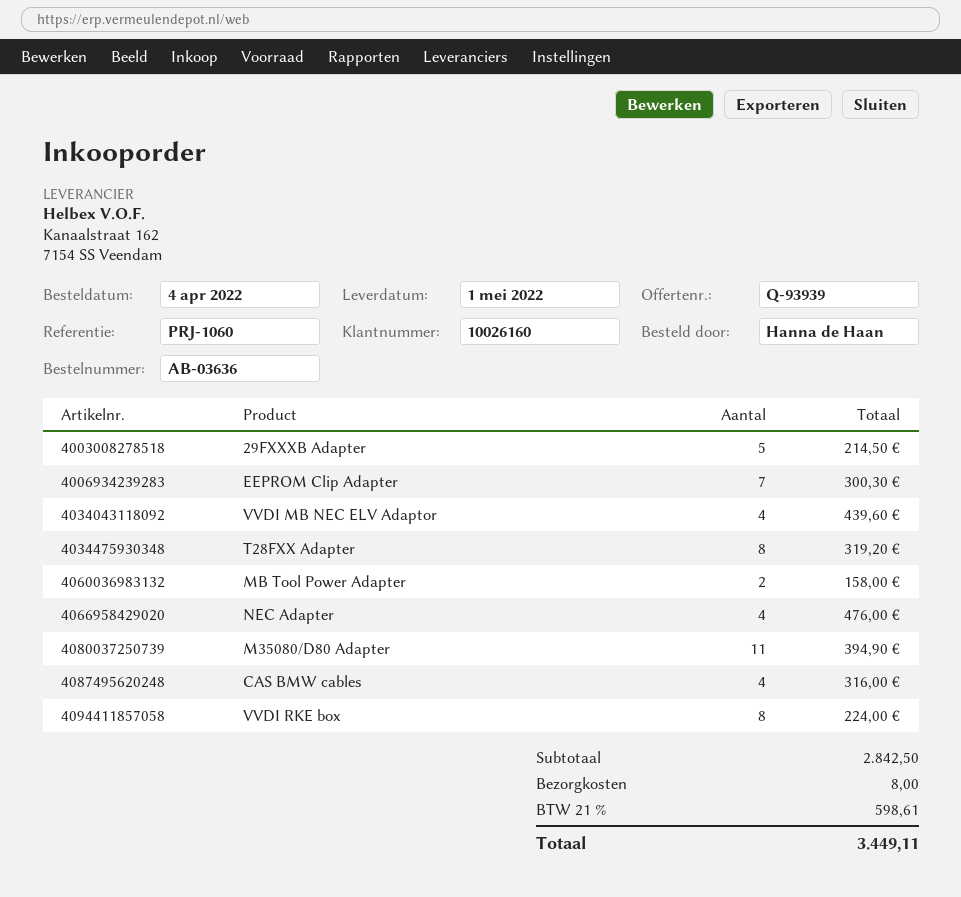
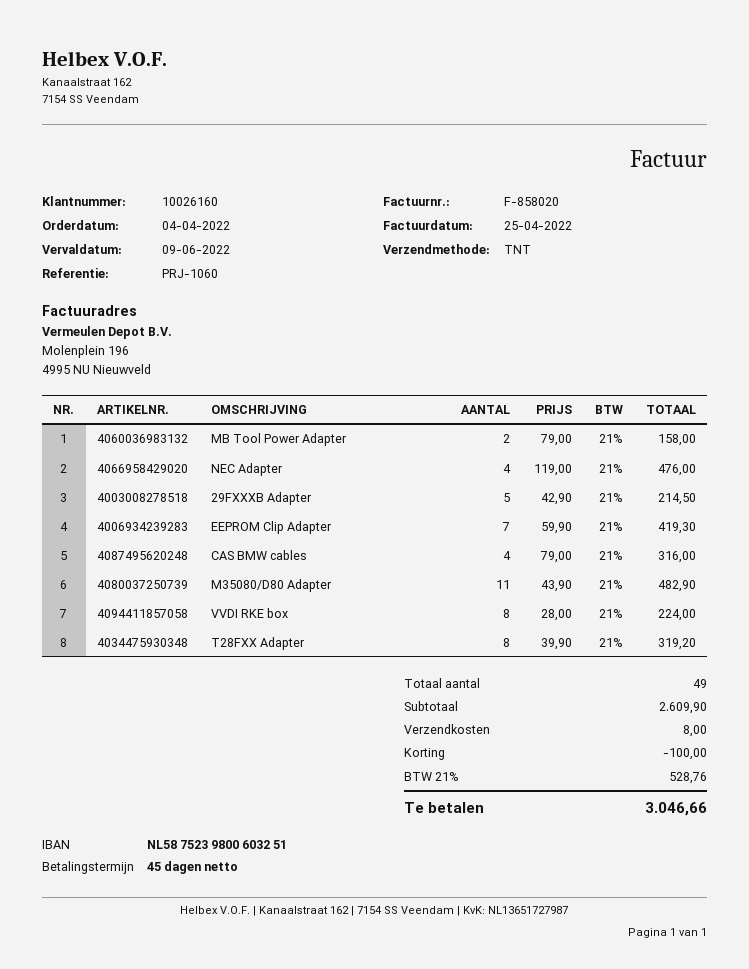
EEPROM Clip Adapter: 7 for 300.30 -> 7 for 419.30
VVDI MB NEC ELV Adaptor: 4 for 439.60 -> none
M35080/D80 Adapter: 11 for 394.90 -> 11 for 482.90
subtotal: 2842.50 -> 2609.90
discount: none -> 100.00
tax: 21% = 598.61 -> 21% = 528.76
total: 3449.11 -> 3046.66

